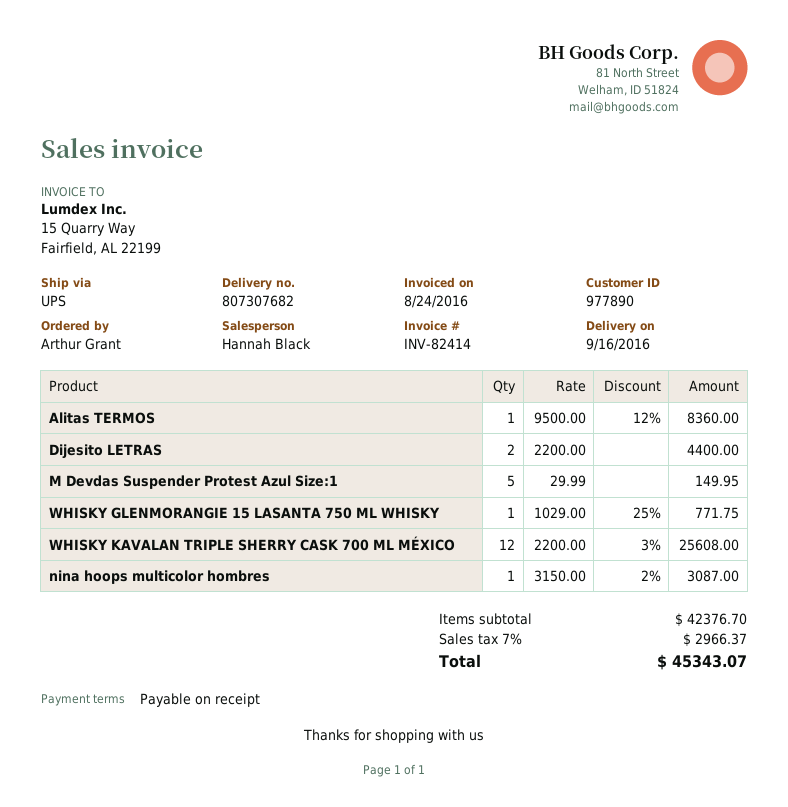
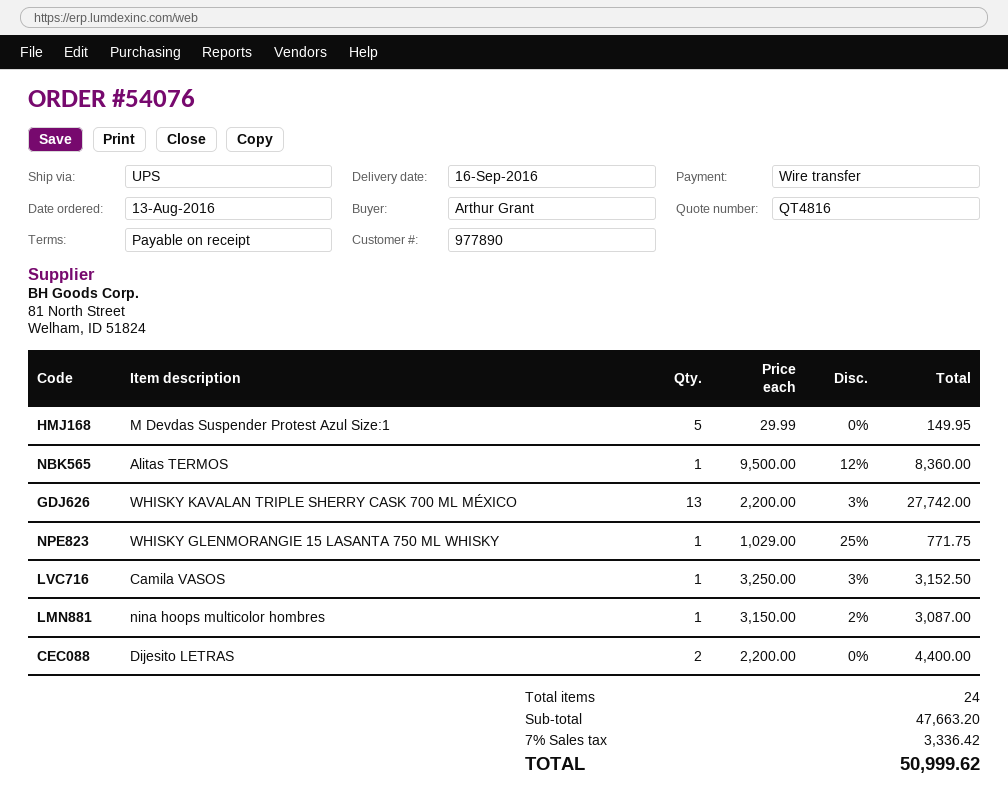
WHISKY KAVALAN TRIPLE SHERRY CASK 700 ML MÉXICO: 12 x 2200.00 - 3% = 25608.00 -> 13 x 2200.00 - 3% = 27742.00
Camila VASOS: none -> 1 x 3250.00 - 3% = 3152.50
subtotal: 42376.70 -> 47663.20
tax: 7% = 2966.37 -> 7% = 3336.42
total: 45343.07 -> 50999.62

